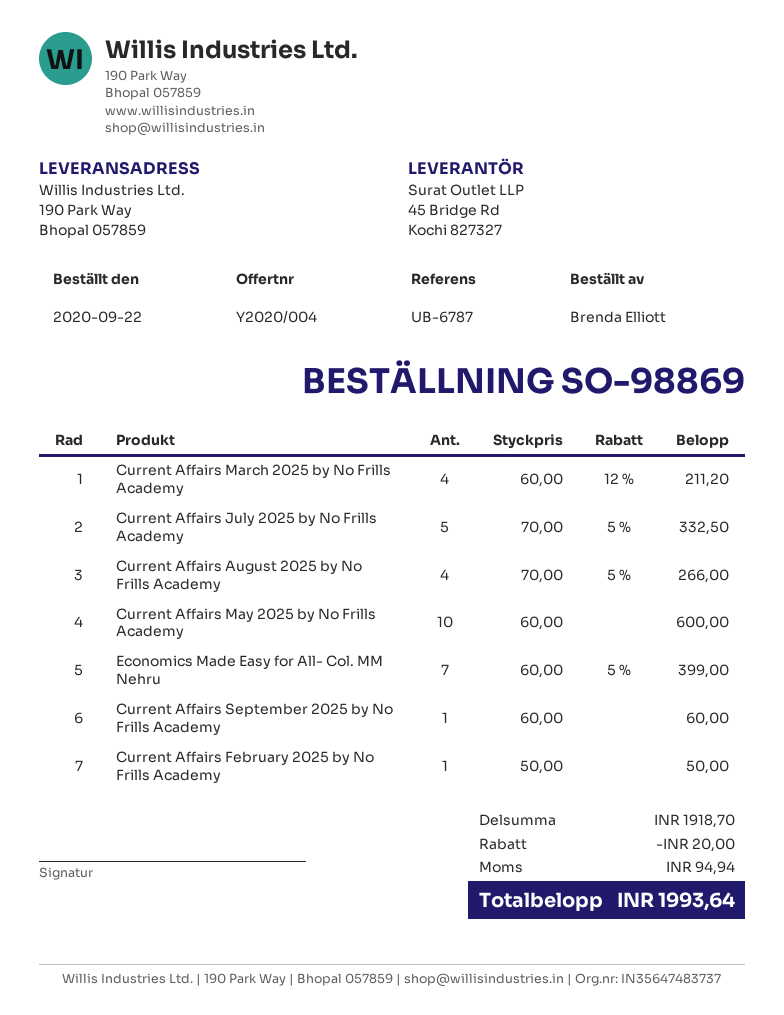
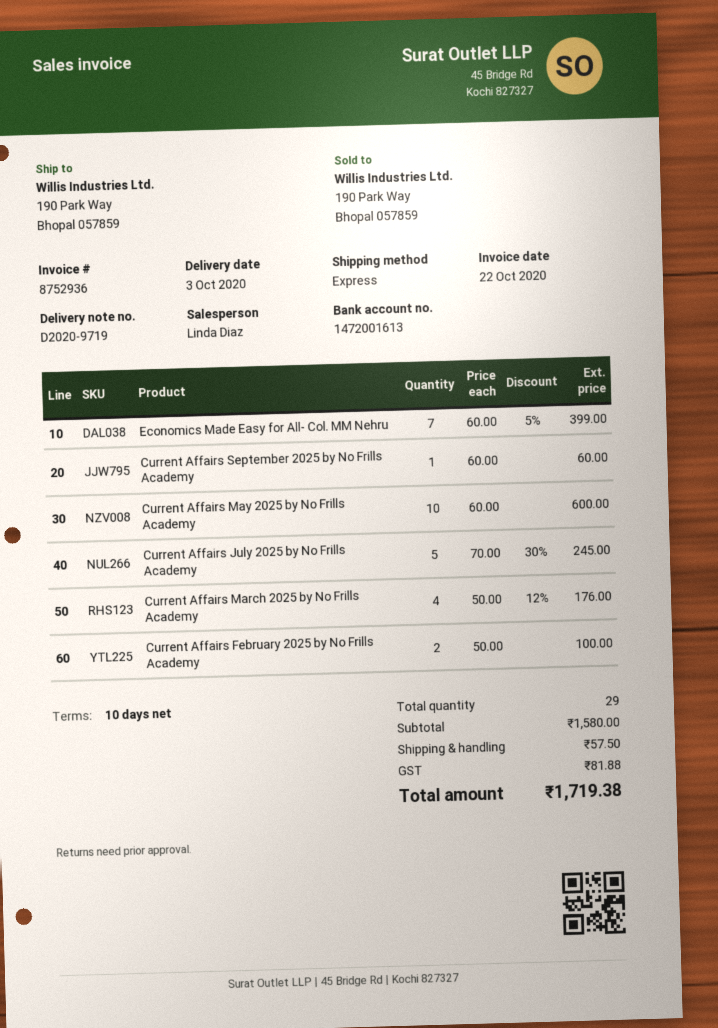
Current Affairs March 2025 by No Frills Academy: 4 x 60.00 - 12% = 211.20 -> 4 x 50.00 - 12% = 176.00
Current Affairs July 2025 by No Frills Academy: 5 x 70.00 - 5% = 332.50 -> 5 x 70.00 - 30% = 245.00
Current Affairs August 2025 by No Frills Academy: 4 x 70.00 - 5% = 266.00 -> none
Current Affairs February 2025 by No Frills Academy: 1 x 50.00 = 50.00 -> 2 x 50.00 = 100.00
subtotal: 1918.70 -> 1580.00
discount: 20.00 -> none
shipping: none -> 57.50
tax: 94.94 -> 81.88
total: 1993.64 -> 1719.38

